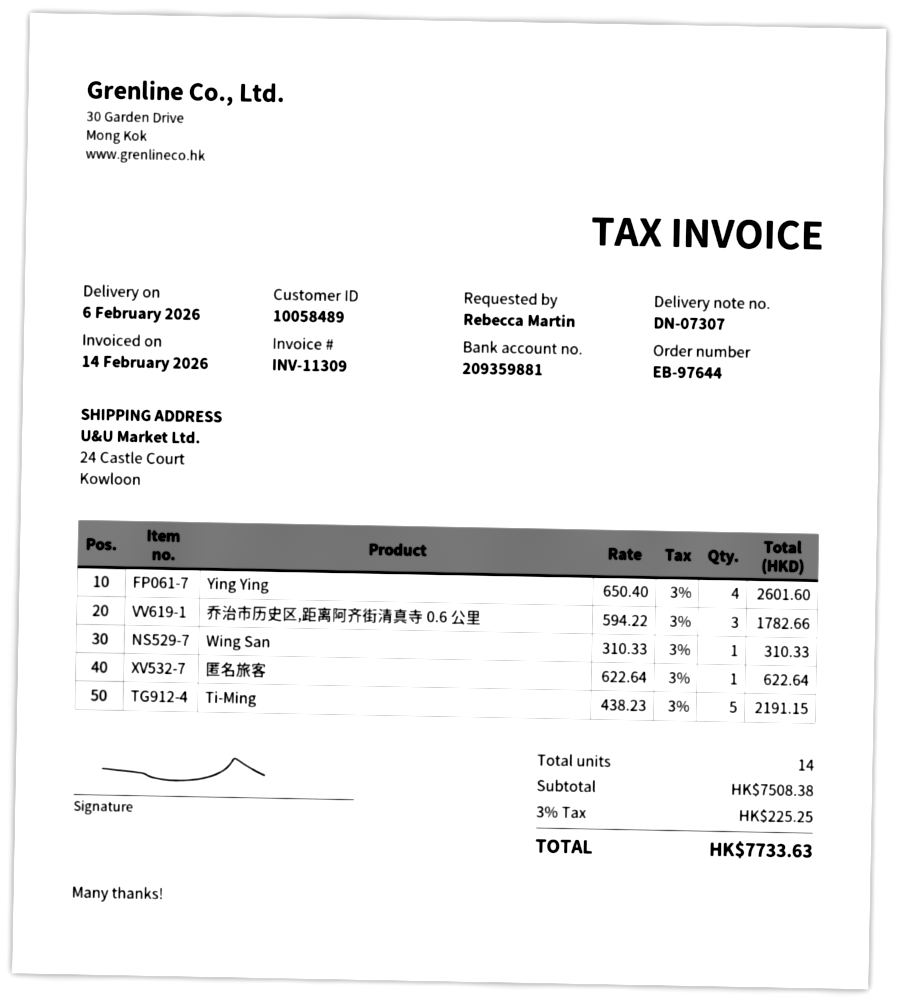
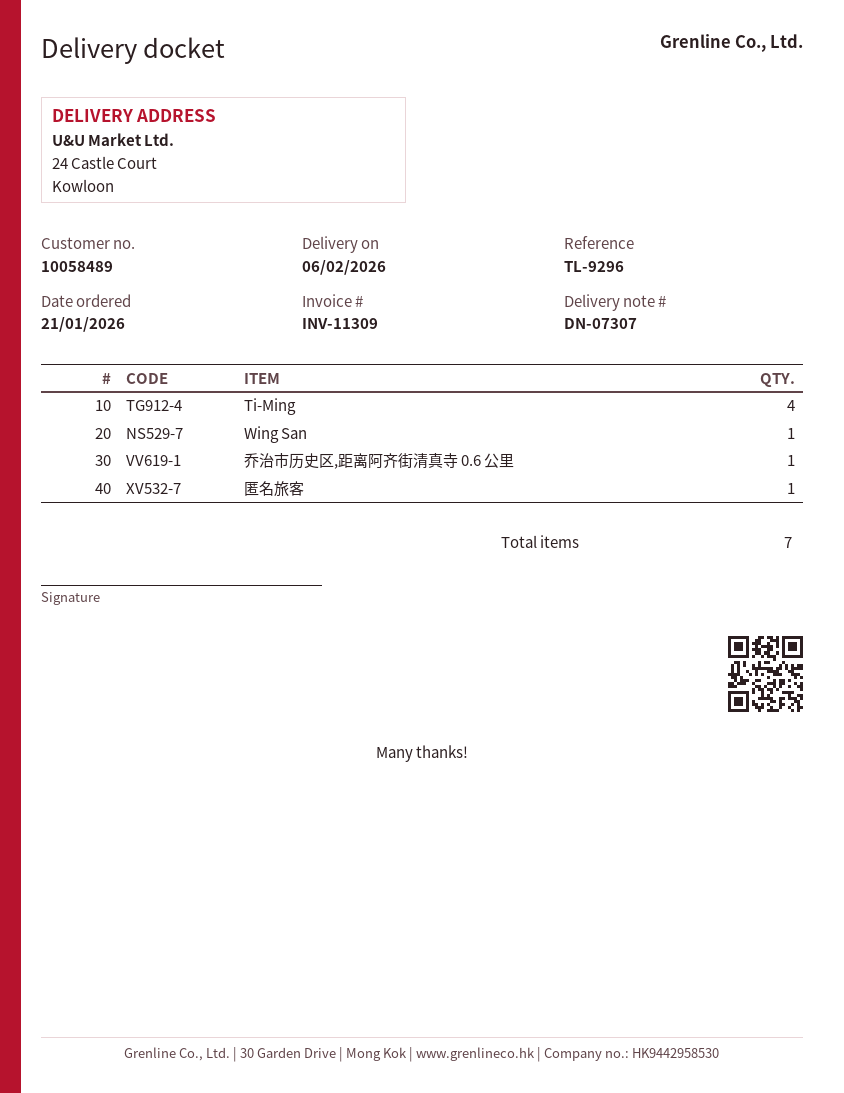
Ying Ying: 4 -> none
乔治市历史区,距离阿齐街清真寺 0.6 公里: 3 -> 1
Ti-Ming: 5 -> 4
total quantity: 14 -> 7

